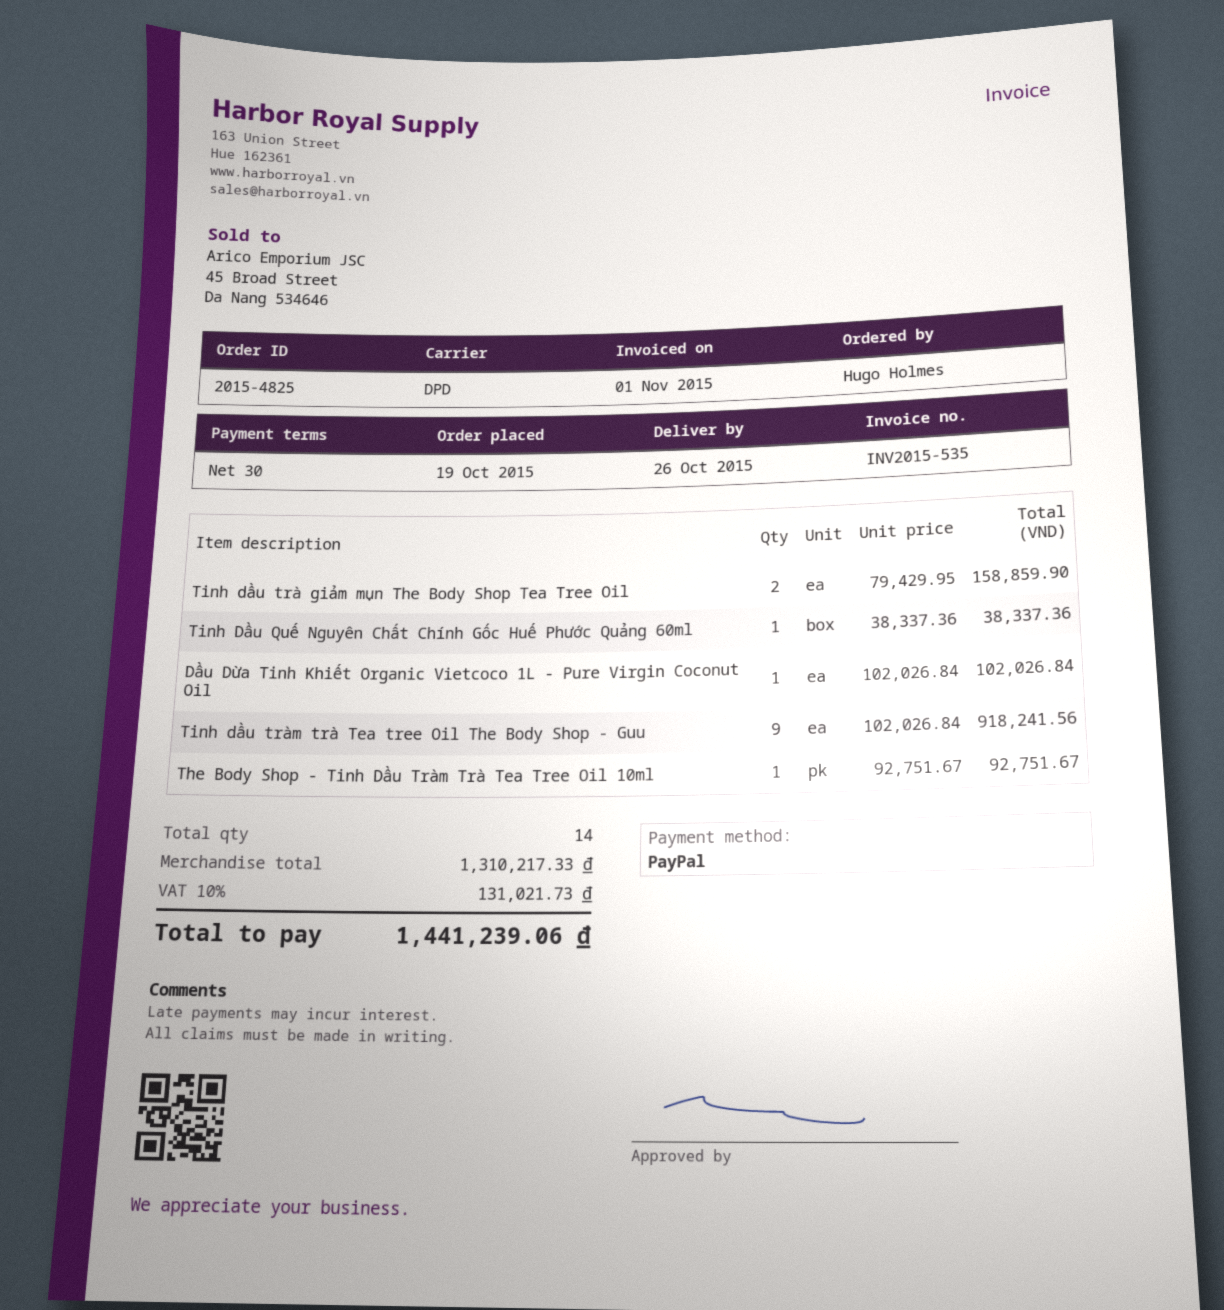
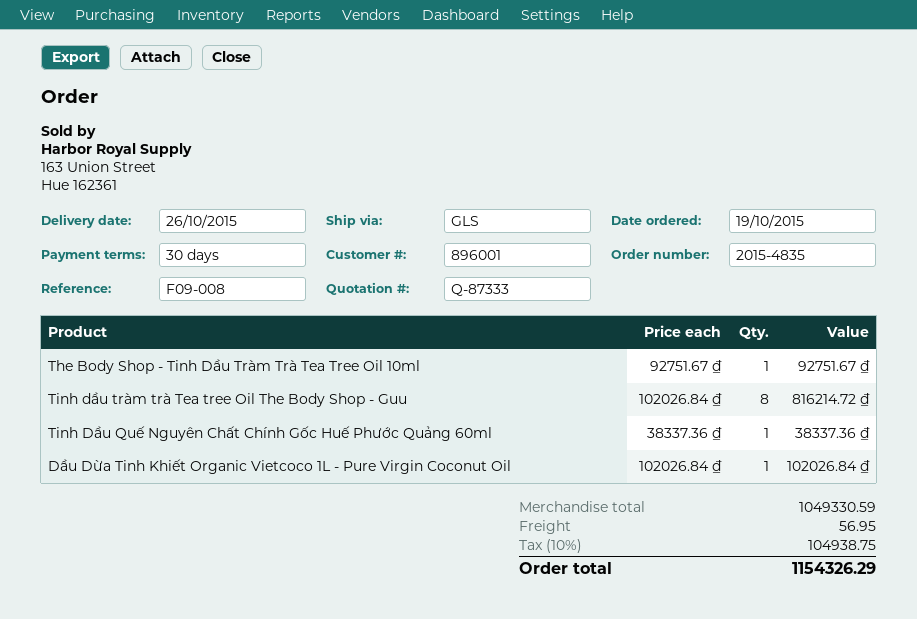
order number: 2015-4825 -> 2015-4835
shipping method: DPD -> GLS
Tinh dầu trà giảm mụn The Body Shop Tea Tree Oil: 2 x 79429.95 = 158859.90 -> none
Tinh dầu tràm trà Tea tree Oil The Body Shop - Guu: 9 x 102026.84 = 918241.56 -> 8 x 102026.84 = 816214.72
subtotal: 1310217.33 -> 1049330.59
shipping: none -> 56.95
tax: 10% = 131021.73 -> 10% = 104938.75
total: 1441239.06 -> 1154326.29

